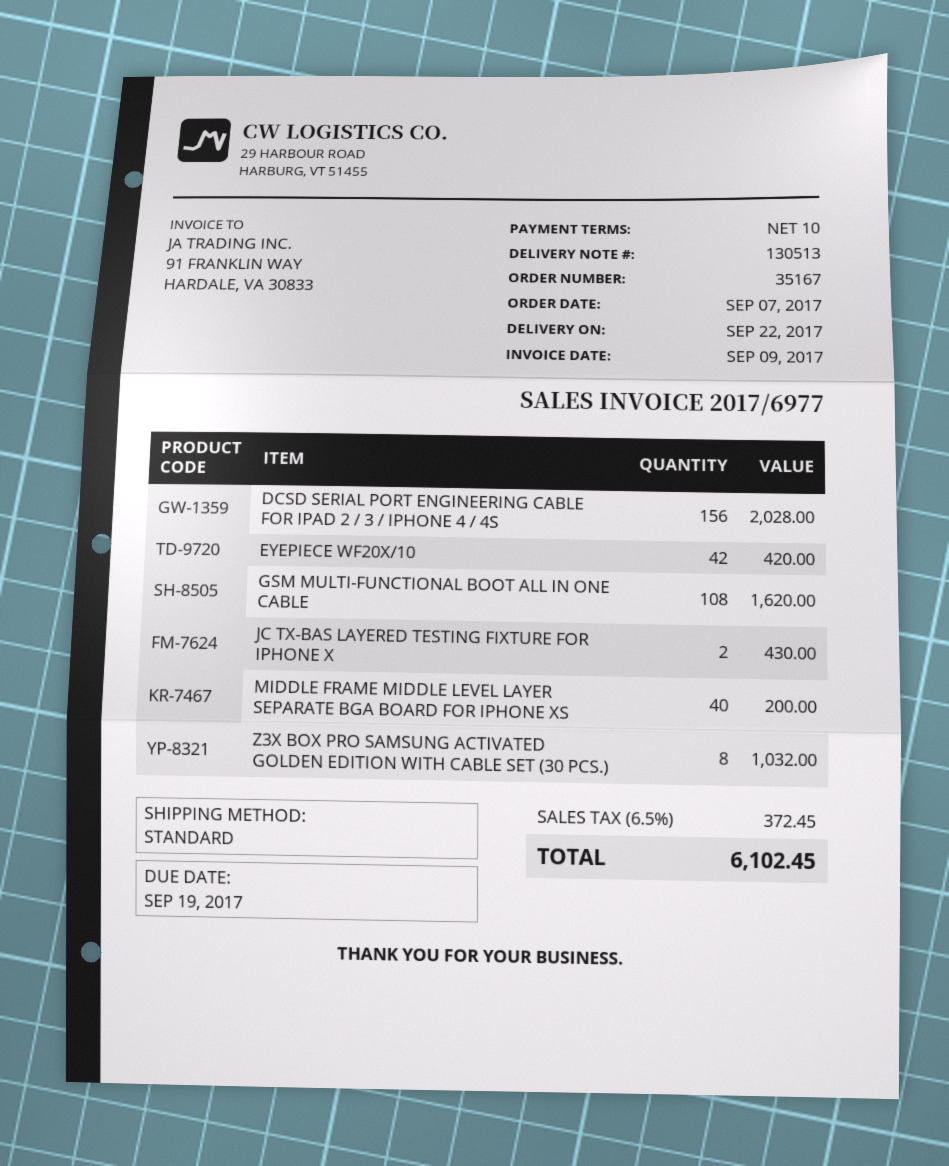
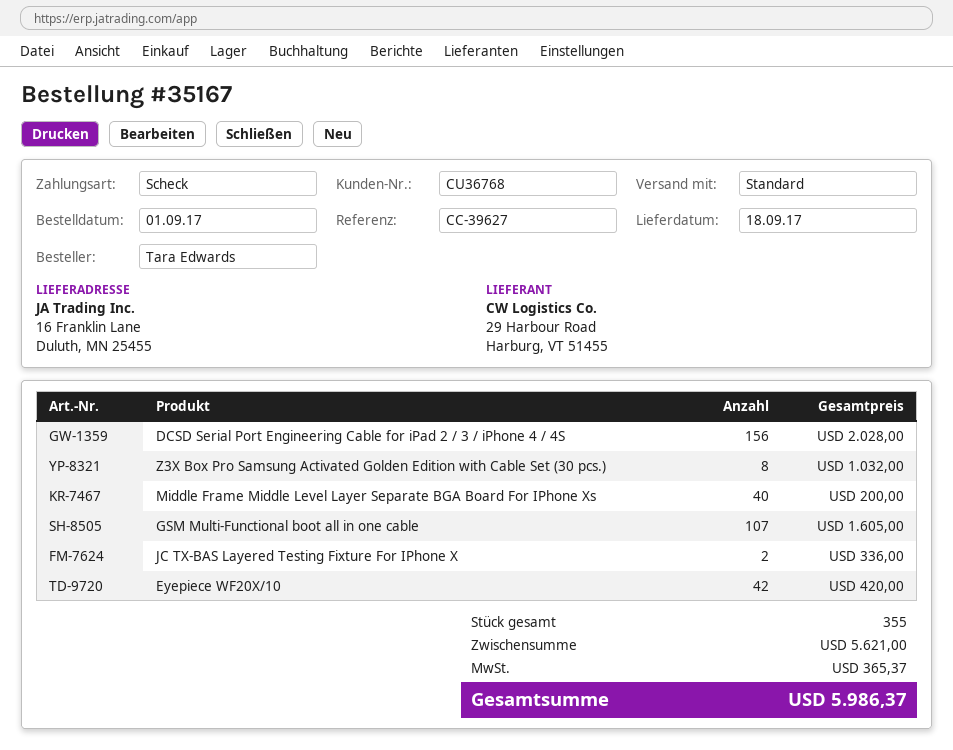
order date: 2017-09-07 -> 2017-09-01
delivery date: 2017-09-22 -> 2017-09-18
GSM MULTI-FUNCTIONAL BOOT ALL IN ONE CABLE: 108 for 1620.00 -> 107 for 1605.00
JC TX-BAS LAYERED TESTING FIXTURE FOR IPHONE X: 2 for 430.00 -> 2 for 336.00
tax: 372.45 -> 365.37
total: 6102.45 -> 5986.37

